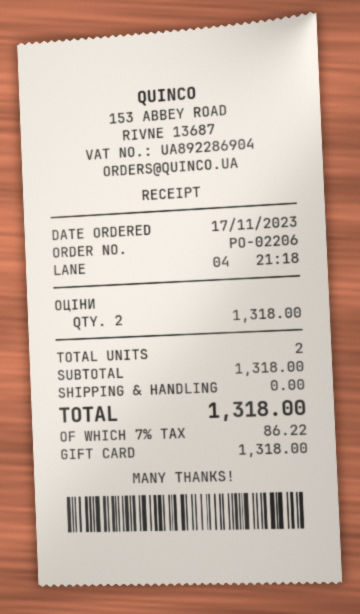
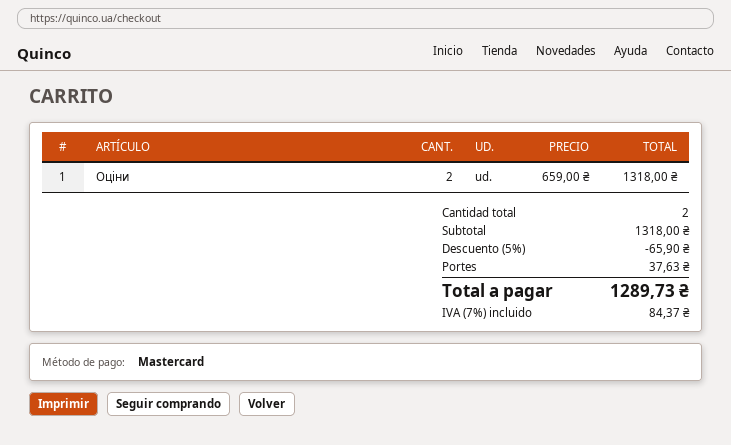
payment method: gift card -> Mastercard
discount: none -> 5% = 65.90
shipping: 0.00 -> 37.63
tax: 7% = 86.22 -> 7% = 84.37
total: 1318.00 -> 1289.73

